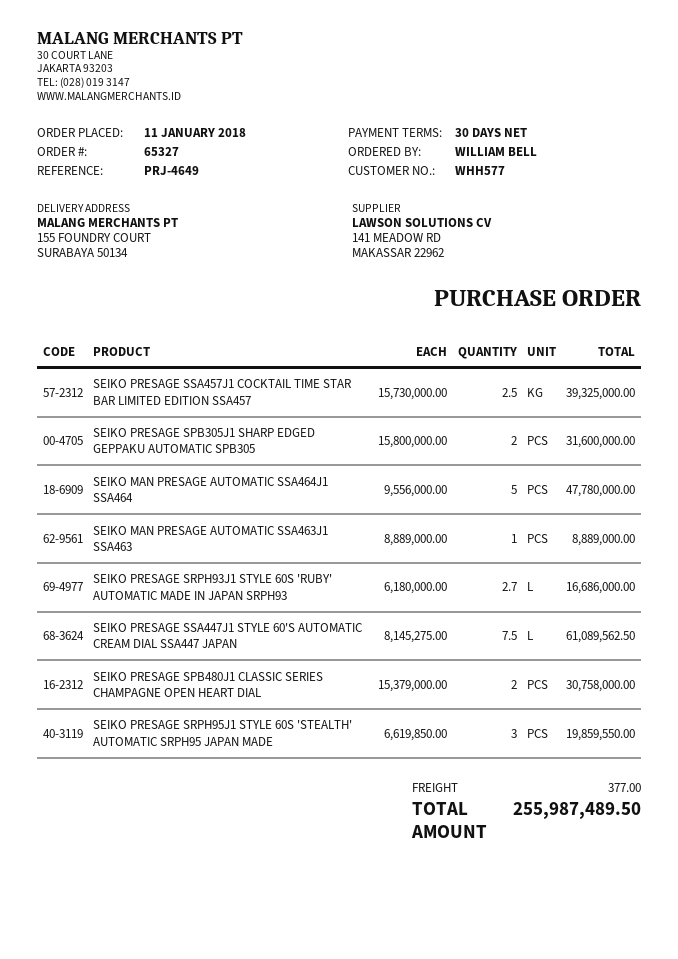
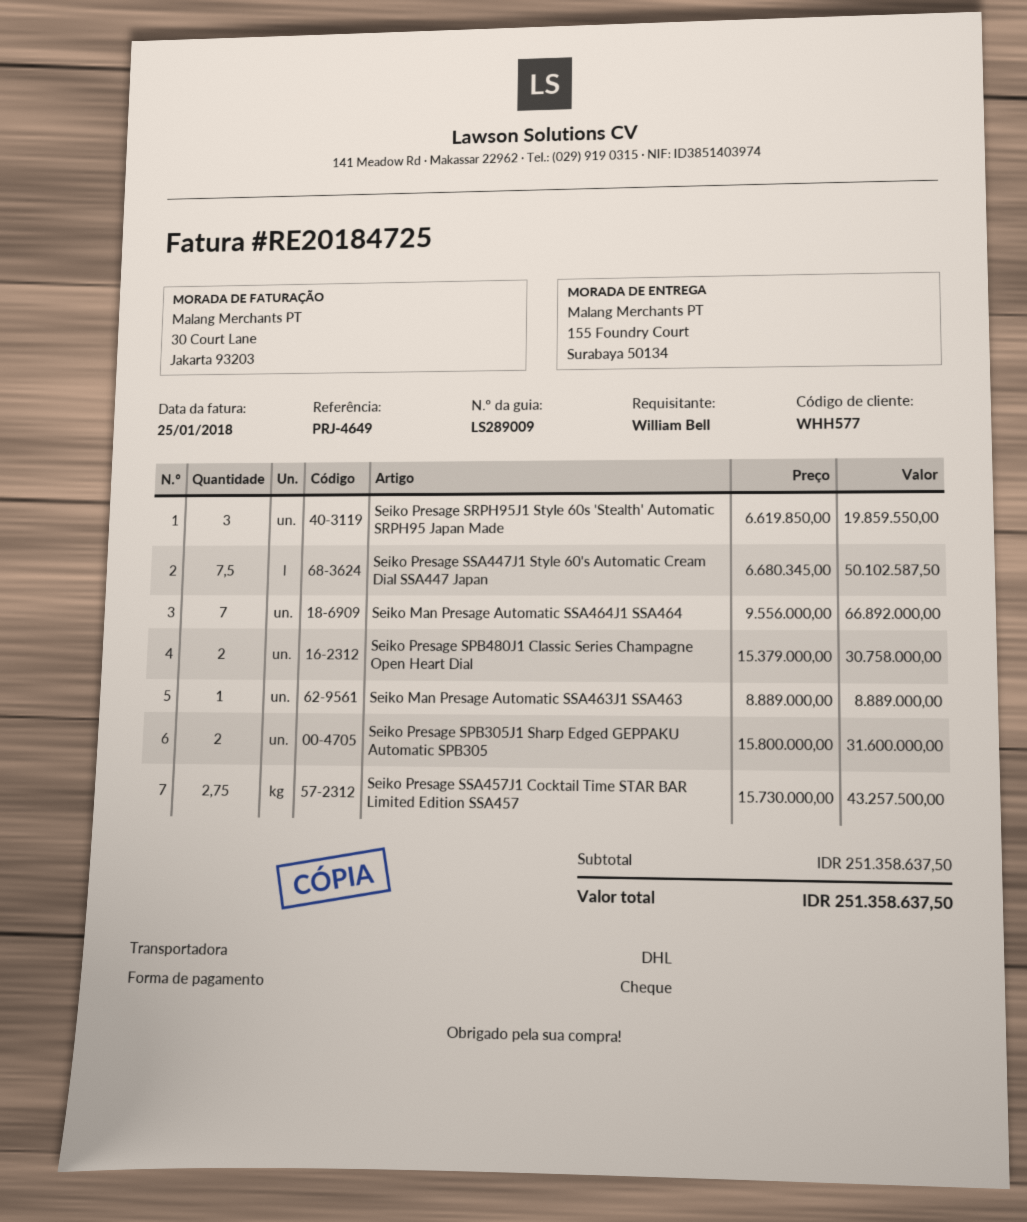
SEIKO PRESAGE SSA457J1 COCKTAIL TIME STAR BAR LIMITED EDITION SSA457: 2.5 x 15730000.00 = 39325000.00 -> 2.75 x 15730000.00 = 43257500.00
SEIKO MAN PRESAGE AUTOMATIC SSA464J1 SSA464: 5 x 9556000.00 = 47780000.00 -> 7 x 9556000.00 = 66892000.00
SEIKO PRESAGE SRPH93J1 STYLE 60S 'RUBY' AUTOMATIC MADE IN JAPAN SRPH93: 2.7 x 6180000.00 = 16686000.00 -> none
SEIKO PRESAGE SSA447J1 STYLE 60'S AUTOMATIC CREAM DIAL SSA447 JAPAN: 7.5 x 8145275.00 = 61089562.50 -> 7.5 x 6680345.00 = 50102587.50
shipping: 377.00 -> none
total: 255987489.50 -> 251358637.50

